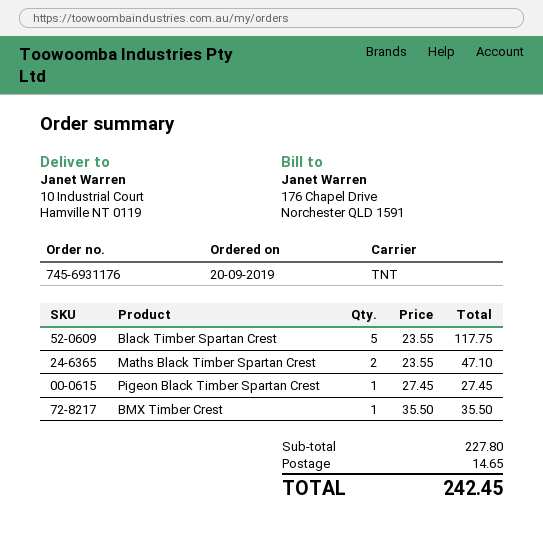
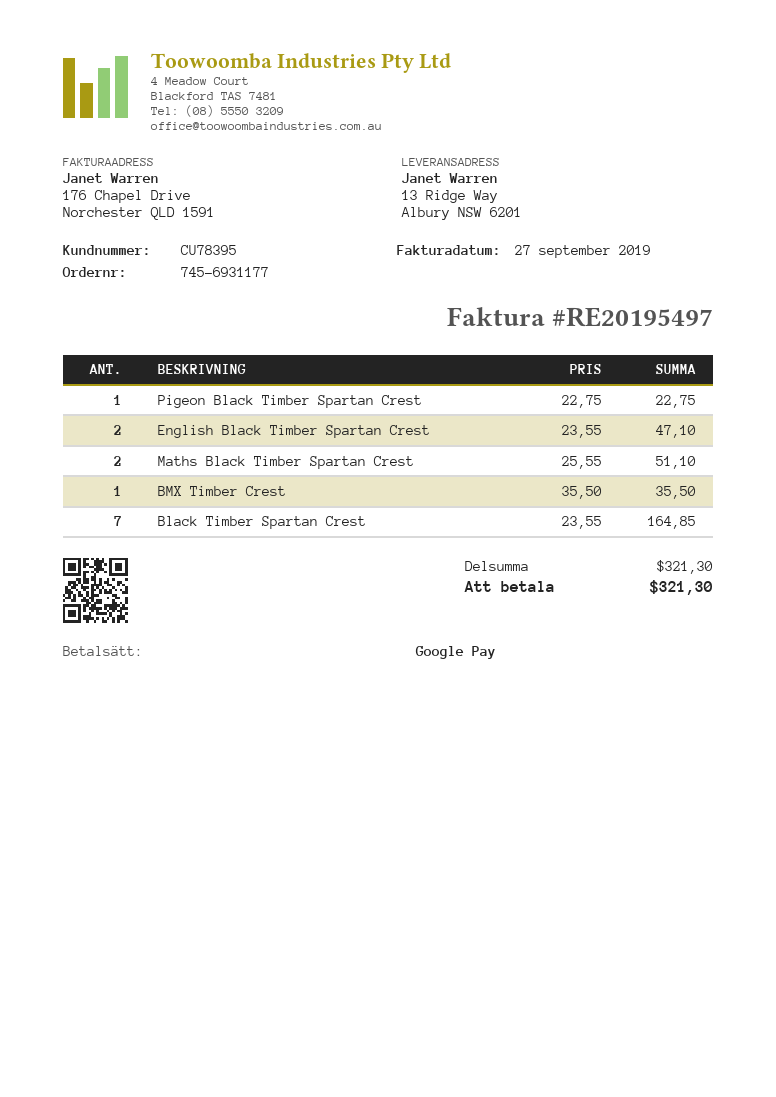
order number: 745-6931176 -> 745-6931177
ship to: 10 Industrial Court, Hamville NT 0119 -> 13 Ridge Way, Albury NSW 6201
Black Timber Spartan Crest: 5 x 23.55 = 117.75 -> 7 x 23.55 = 164.85
Maths Black Timber Spartan Crest: 2 x 23.55 = 47.10 -> 2 x 25.55 = 51.10
Pigeon Black Timber Spartan Crest: 1 x 27.45 = 27.45 -> 1 x 22.75 = 22.75
English Black Timber Spartan Crest: none -> 2 x 23.55 = 47.10
subtotal: 227.80 -> 321.30
shipping: 14.65 -> none
total: 242.45 -> 321.30

